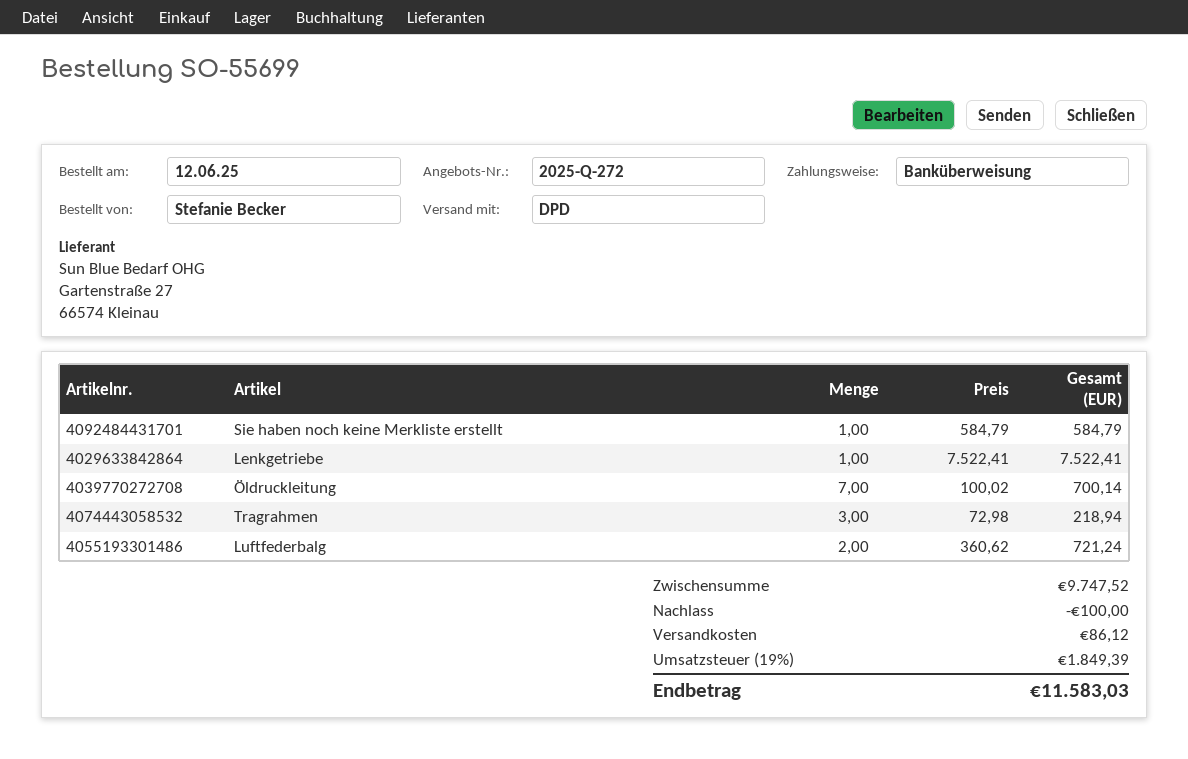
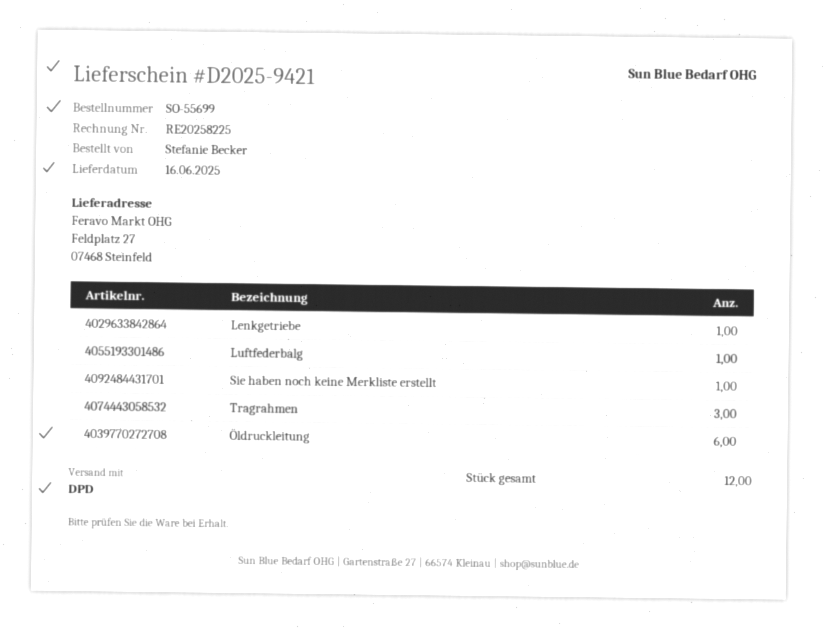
Öldruckleitung: 7 -> 6
Luftfederbalg: 2 -> 1

